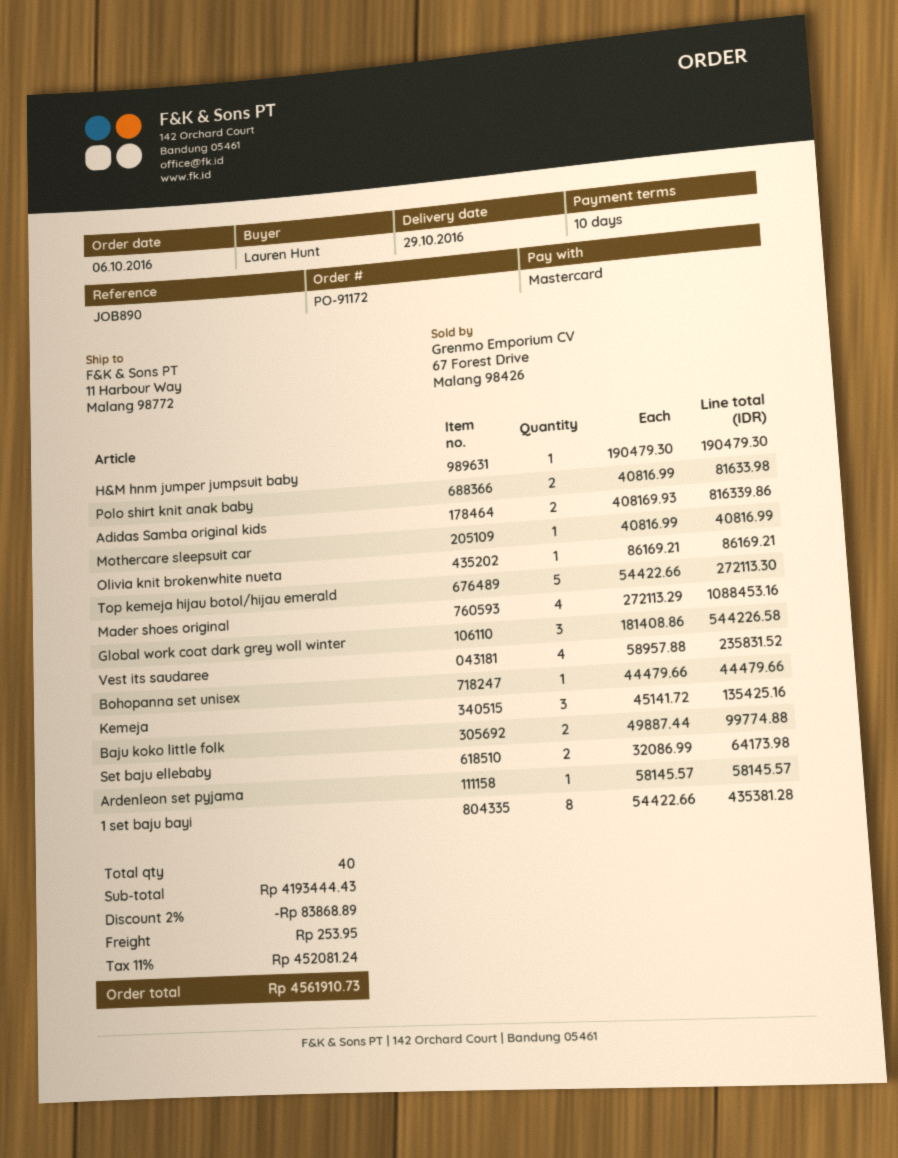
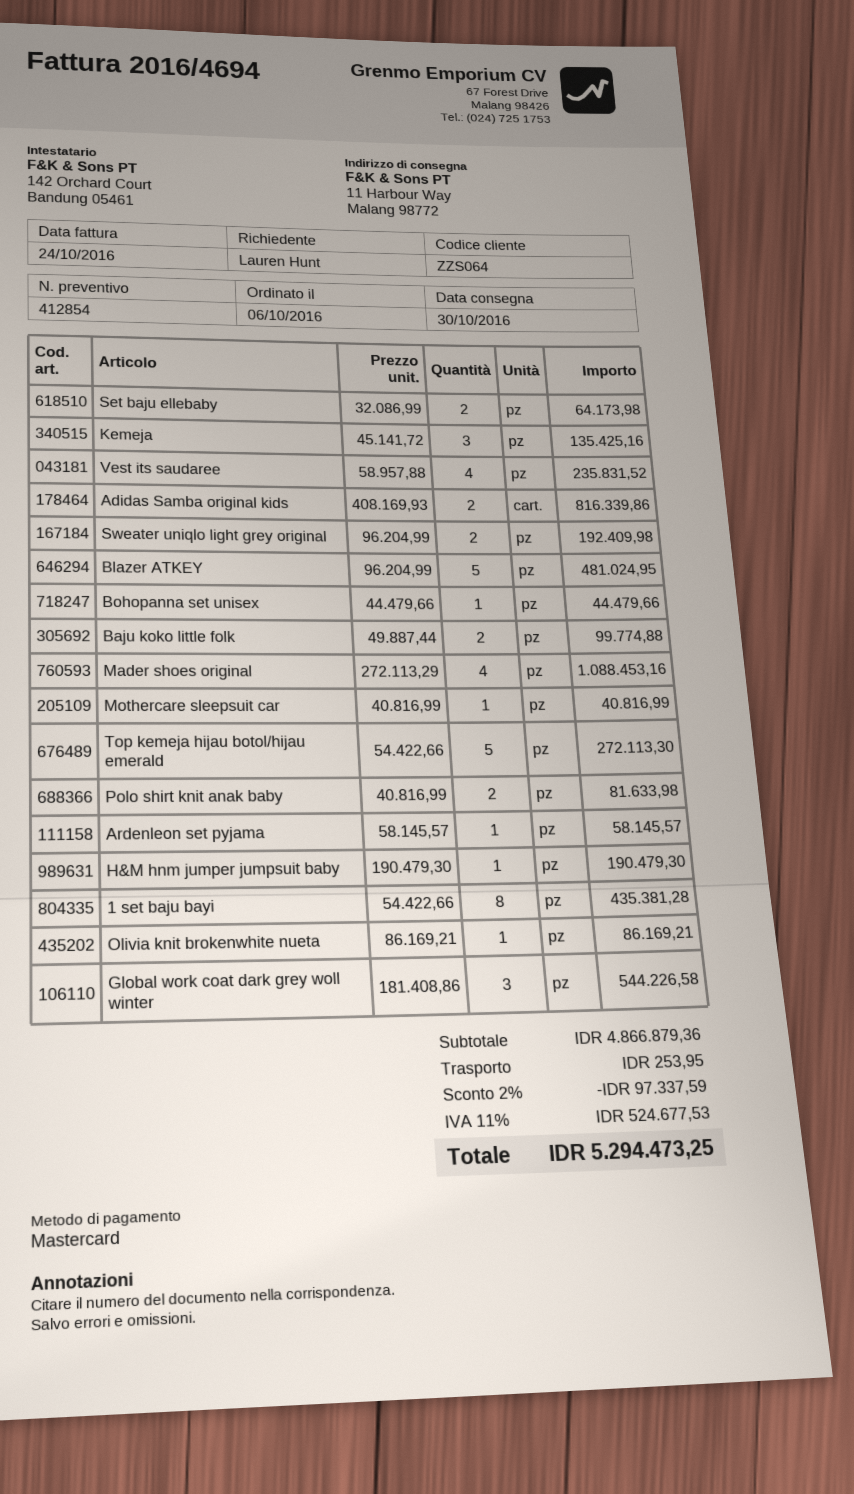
delivery date: 2016-10-29 -> 2016-10-30
Sweater uniqlo light grey original: none -> 2 x 96204.99 = 192409.98
Blazer ATKEY: none -> 5 x 96204.99 = 481024.95
subtotal: 4193444.43 -> 4866879.36
discount: 2% = 83868.89 -> 2% = 97337.59
tax: 11% = 452081.24 -> 11% = 524677.53
total: 4561910.73 -> 5294473.25

